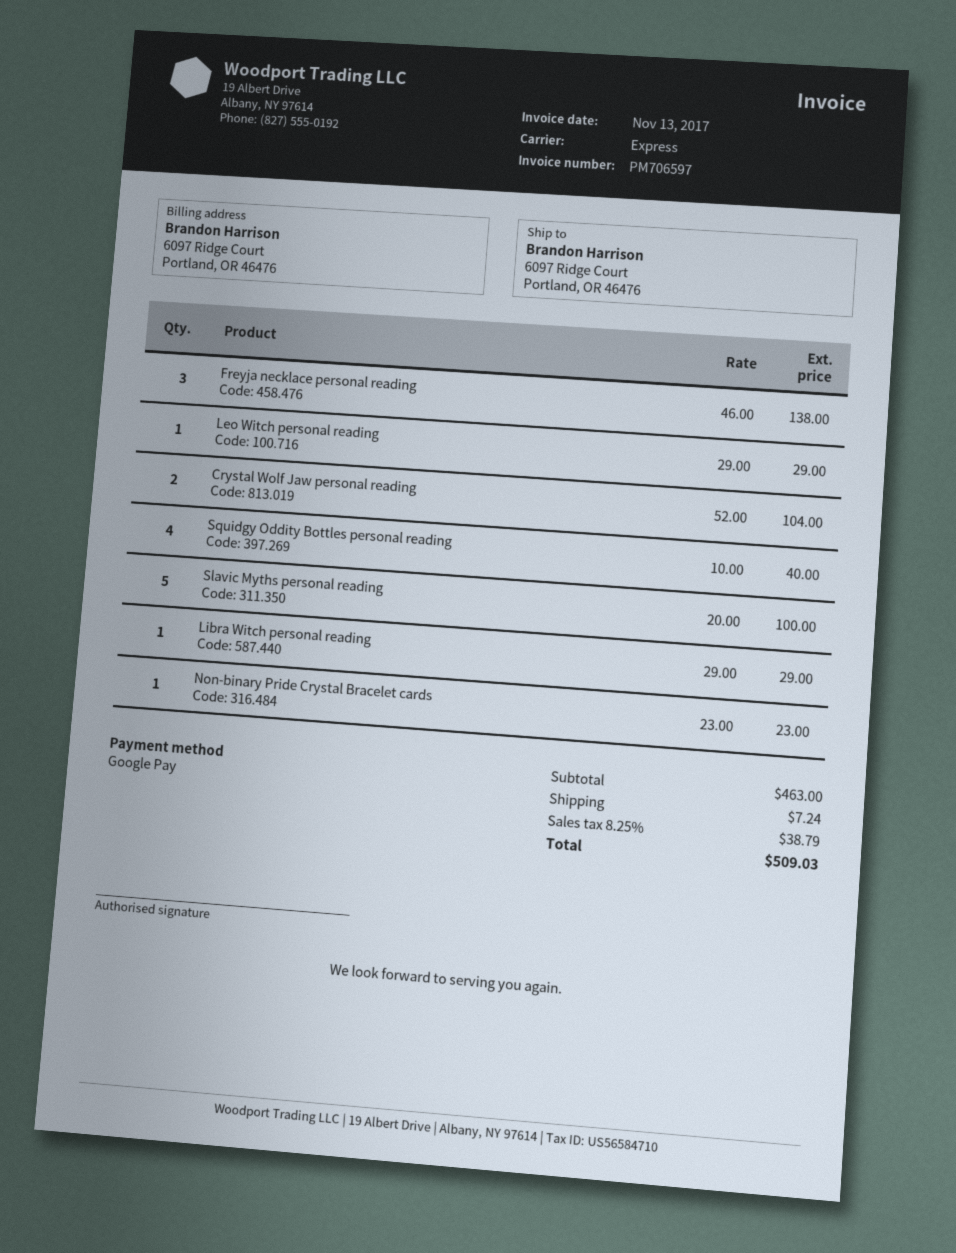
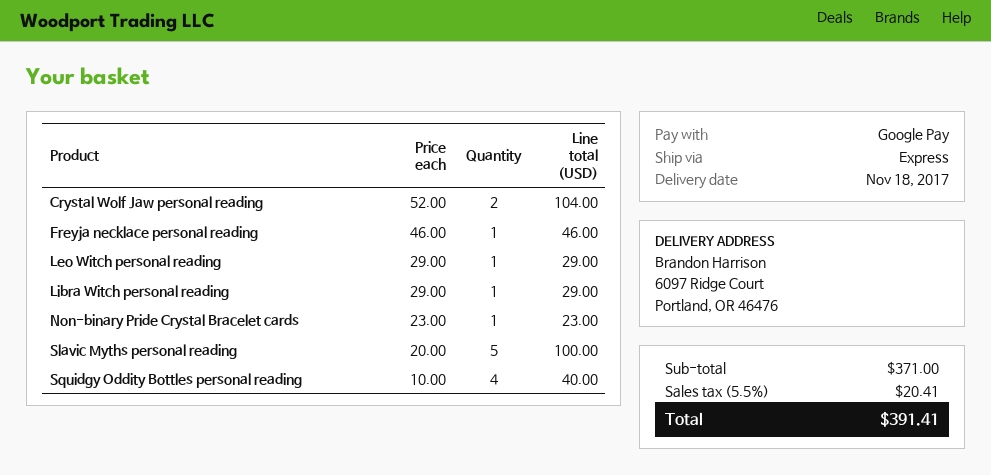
Freyja necklace personal reading: 3 x 46.00 = 138.00 -> 1 x 46.00 = 46.00
subtotal: 463.00 -> 371.00
shipping: 7.24 -> none
tax: 8.25% = 38.79 -> 5.5% = 20.41
total: 509.03 -> 391.41

